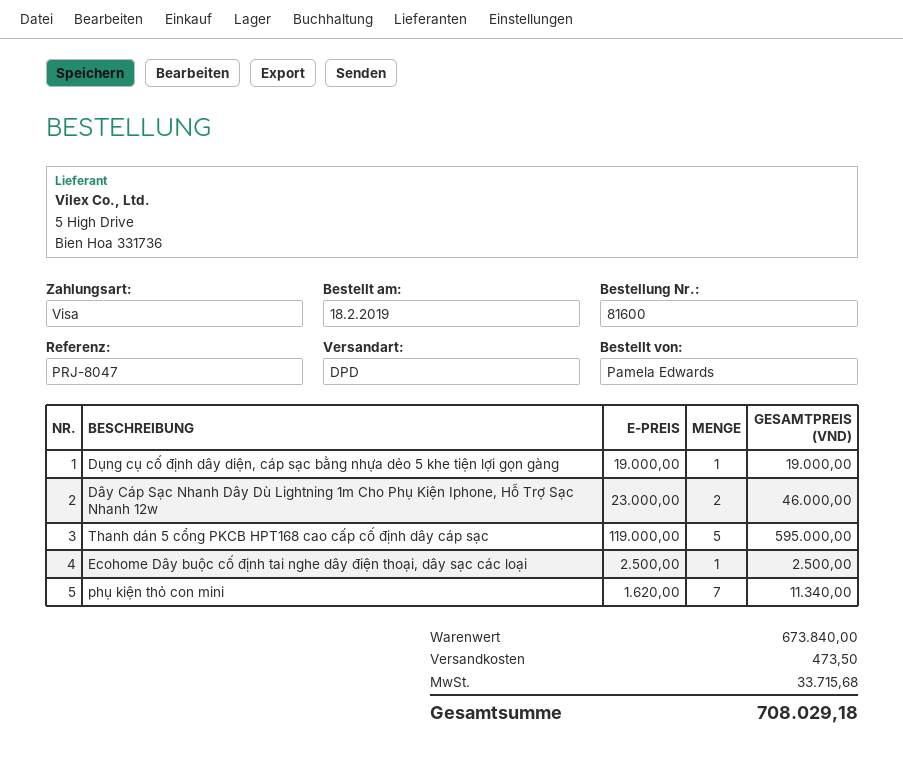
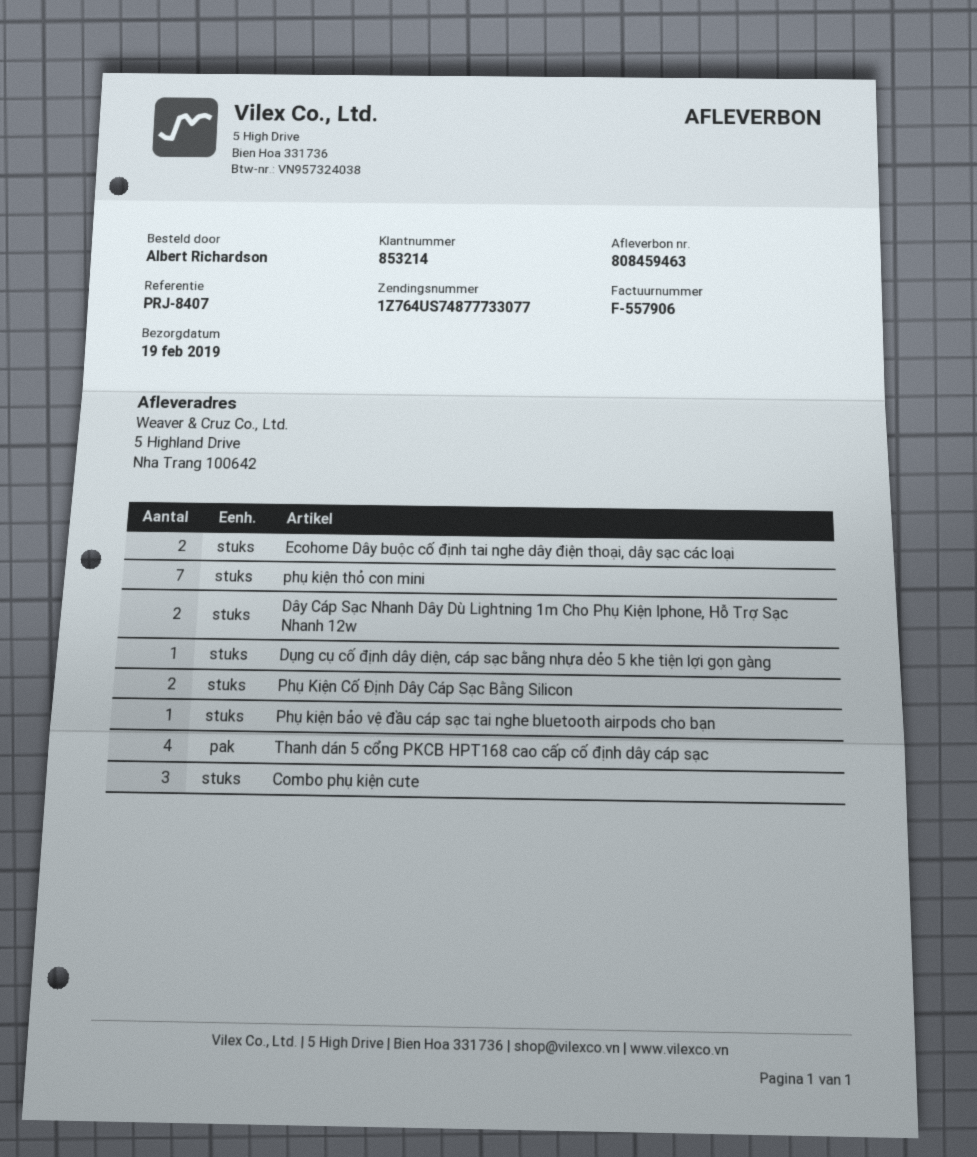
reference: PRJ-8047 -> PRJ-8407
ordered by: Pamela Edwards -> Albert Richardson
Thanh dán 5 cổng PKCB HPT168 cao cấp cố định dây cáp sạc: 5 -> 4
Ecohome Dây buộc cố định tai nghe dây điện thoại, dây sạc các loại: 1 -> 2
Phụ Kiện Cố Định Dây Cáp Sạc Bằng Silicon: none -> 2
Phụ kiện bảo vệ đầu cáp sạc tai nghe bluetooth airpods cho bạn: none -> 1
Combo phụ kiện cute: none -> 3

